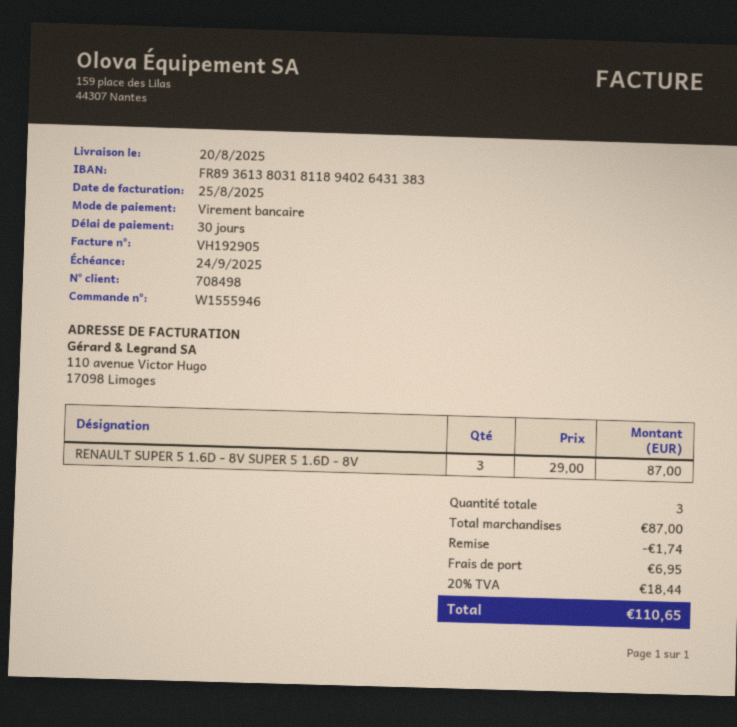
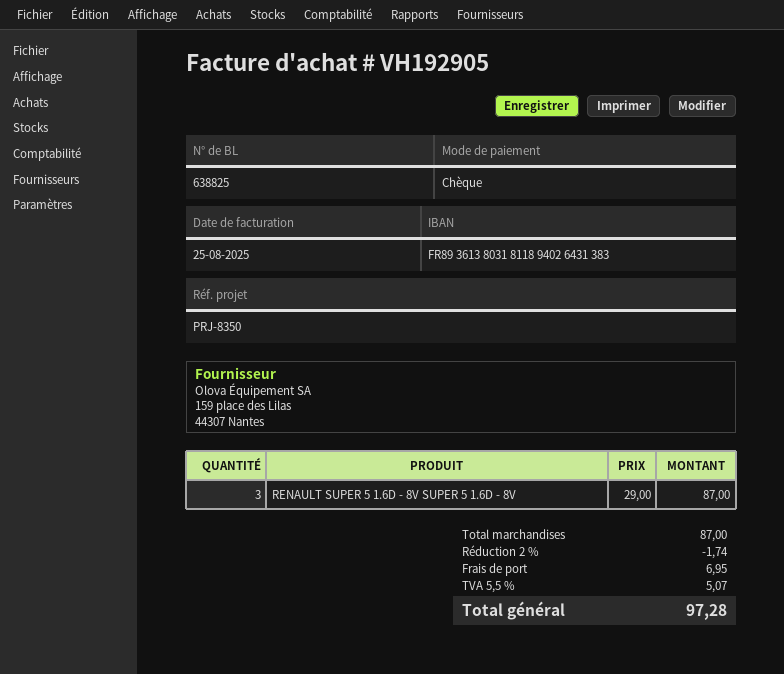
payment method: bank transfer -> cheque
tax: 20% = 18.44 -> 5.5% = 5.07
total: 110.65 -> 97.28

